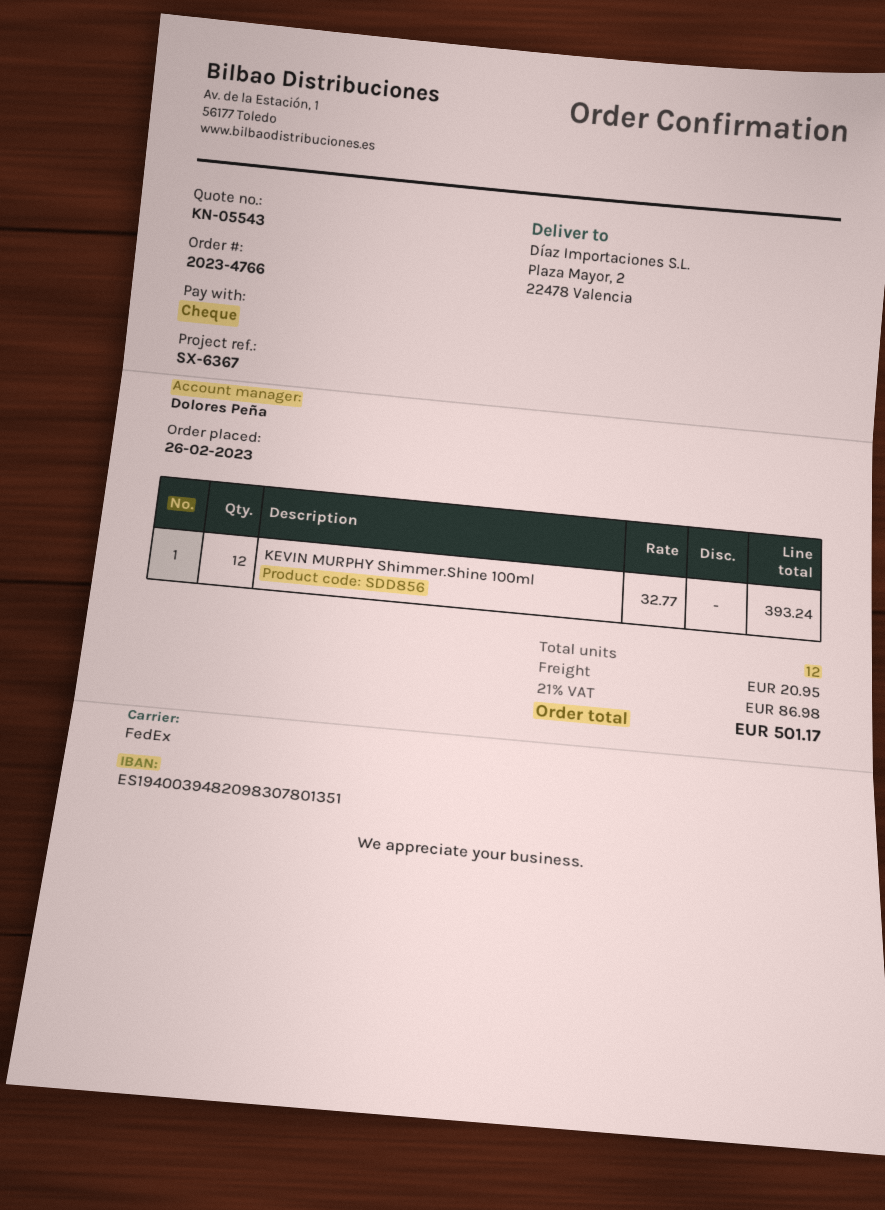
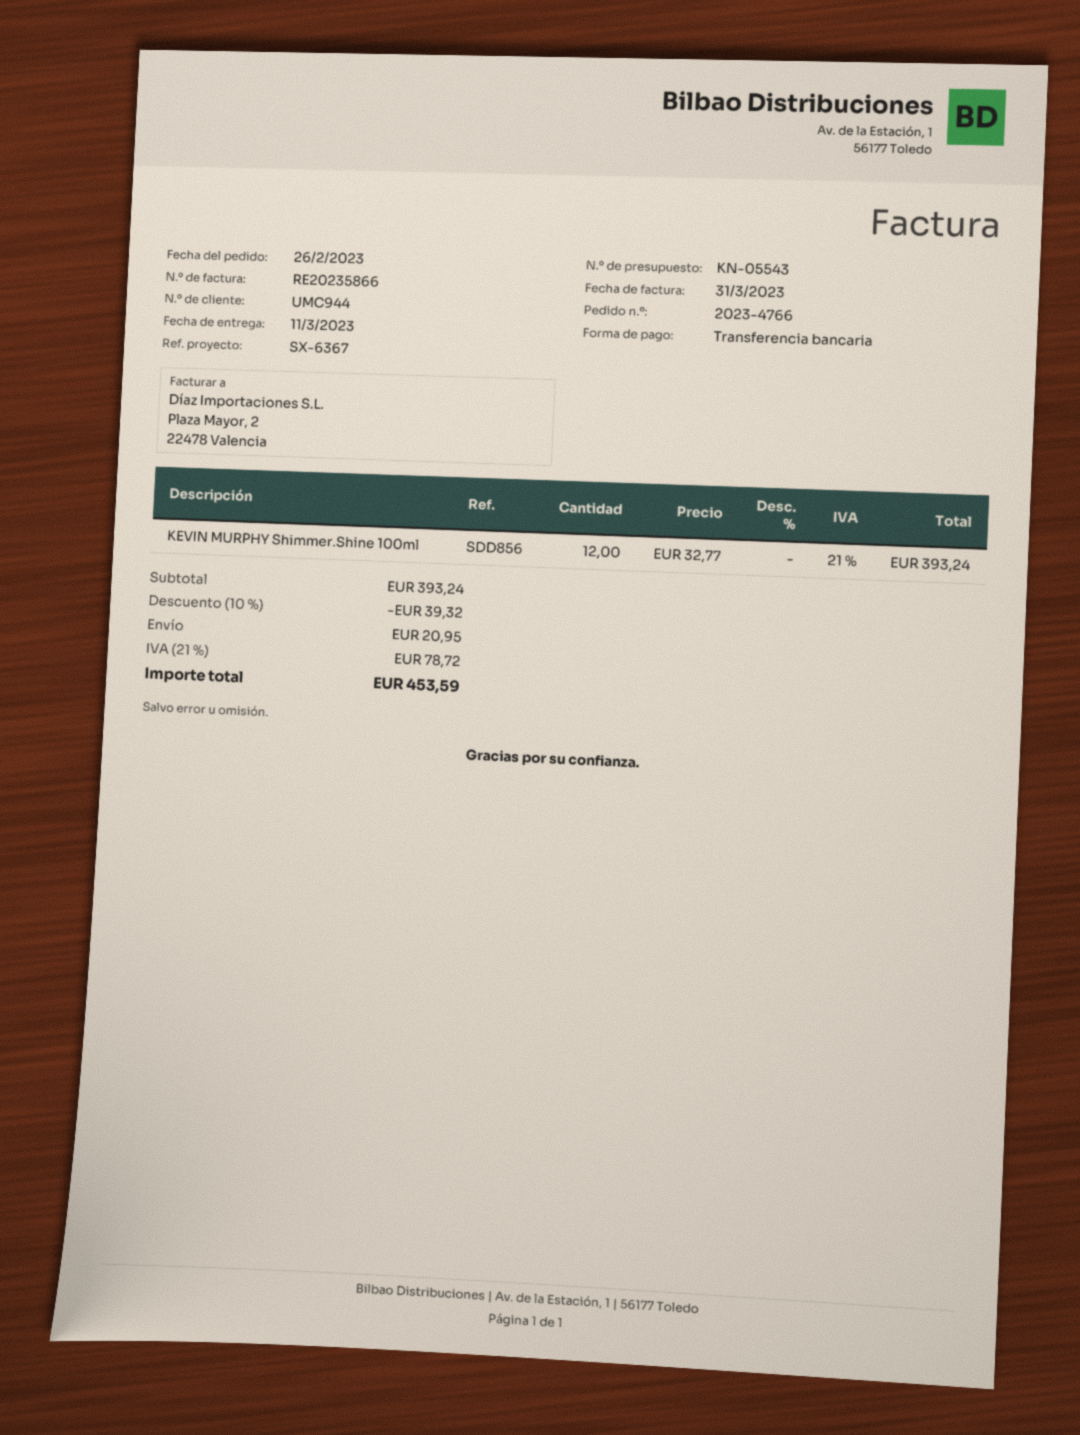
payment method: cheque -> bank transfer
discount: none -> 10% = 39.32
tax: 21% = 86.98 -> 21% = 78.72
total: 501.17 -> 453.59

